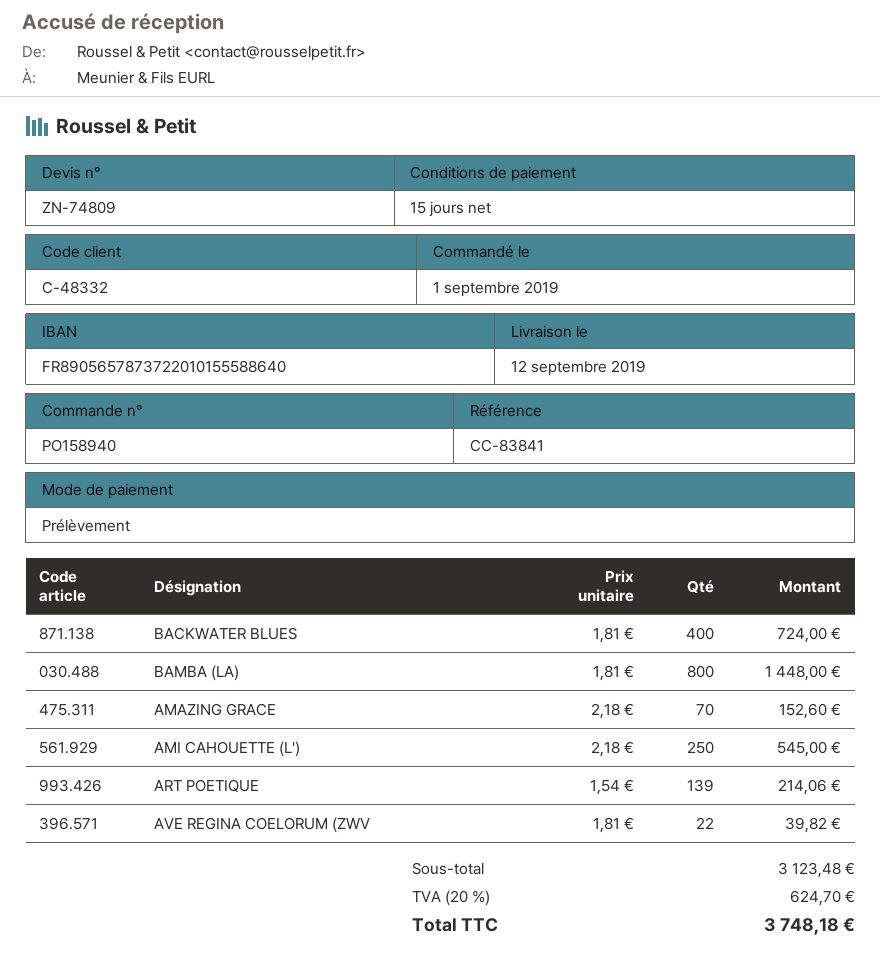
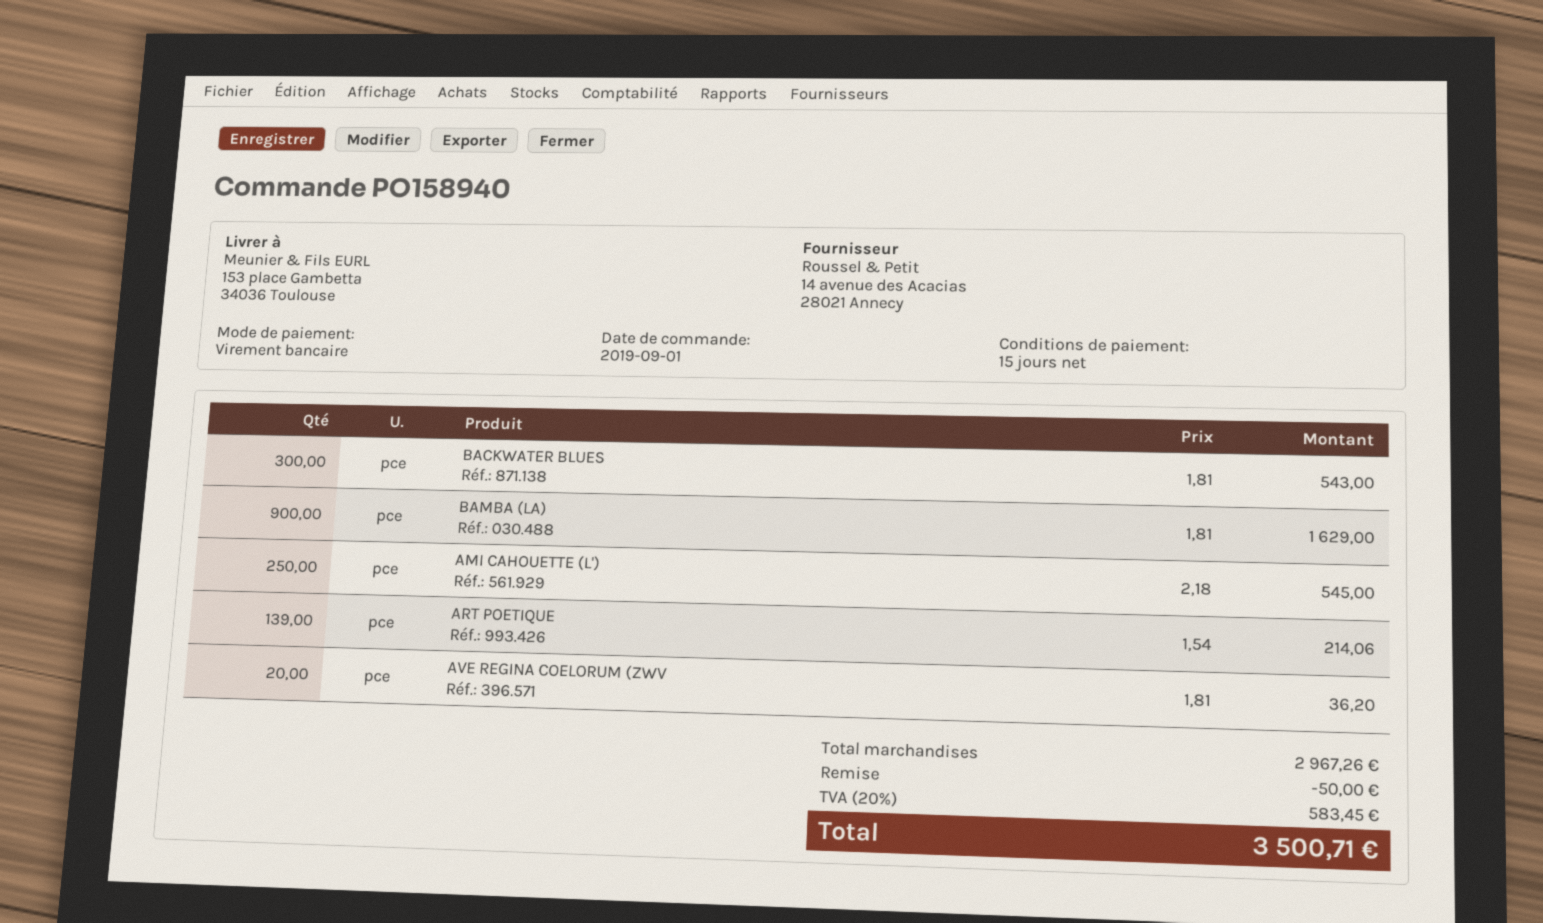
payment method: direct debit -> bank transfer
BACKWATER BLUES: 400 x 1.81 = 724.00 -> 300 x 1.81 = 543.00
BAMBA (LA): 800 x 1.81 = 1448.00 -> 900 x 1.81 = 1629.00
AMAZING GRACE: 70 x 2.18 = 152.60 -> none
AVE REGINA COELORUM (ZWV: 22 x 1.81 = 39.82 -> 20 x 1.81 = 36.20
subtotal: 3123.48 -> 2967.26
discount: none -> 50.00
tax: 20% = 624.70 -> 20% = 583.45
total: 3748.18 -> 3500.71

